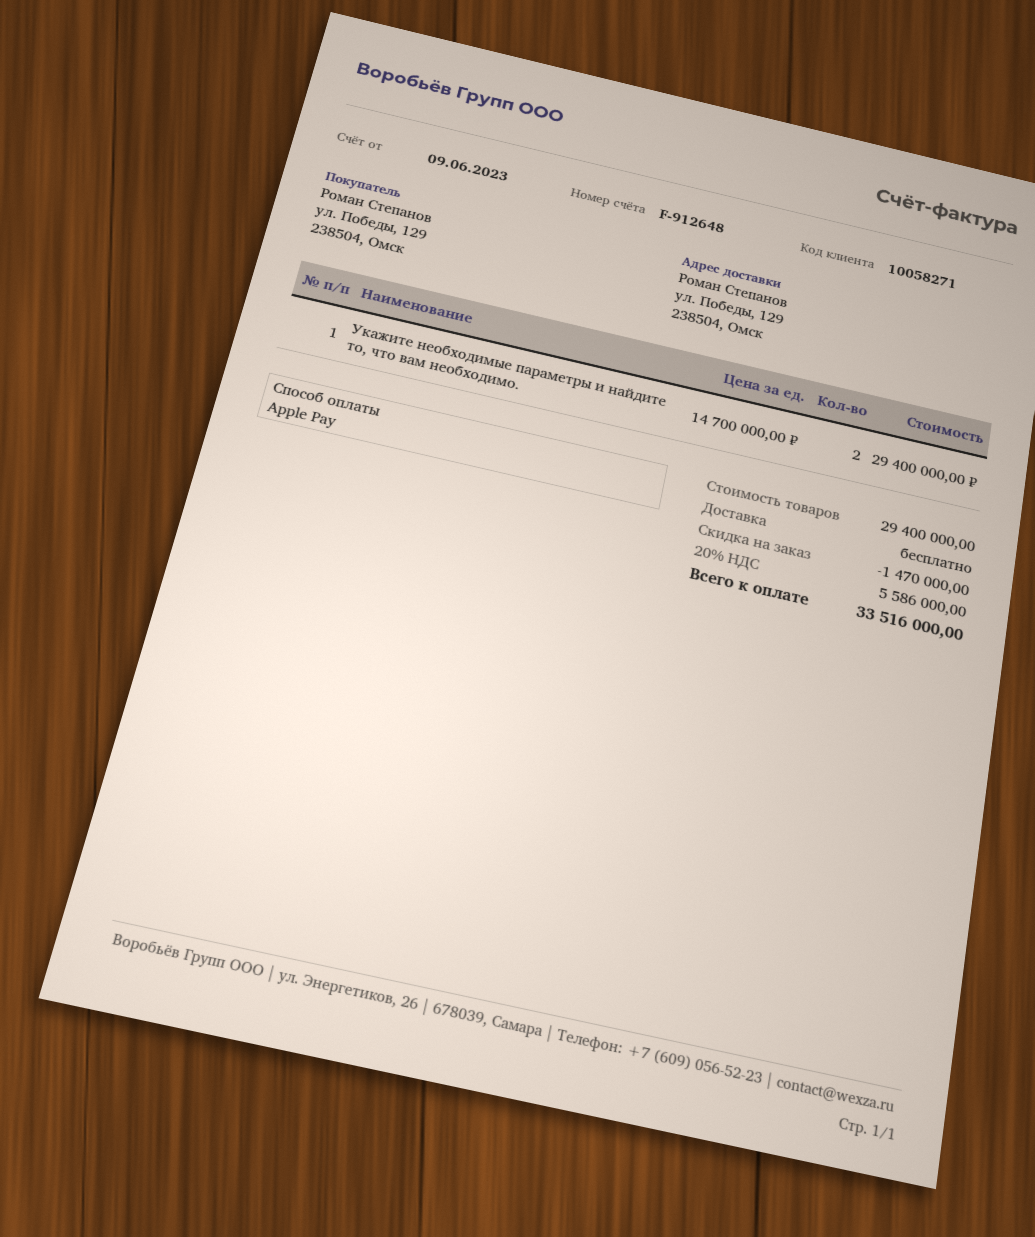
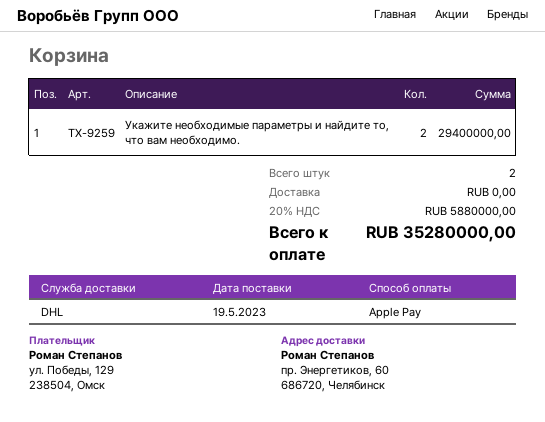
ship to: ул. Победы, 129, 238504, Омск -> пр. Энергетиков, 60, 686720, Челябинск
discount: 1470000.00 -> none
tax: 20% = 5586000.00 -> 20% = 5880000.00
total: 33516000.00 -> 35280000.00

